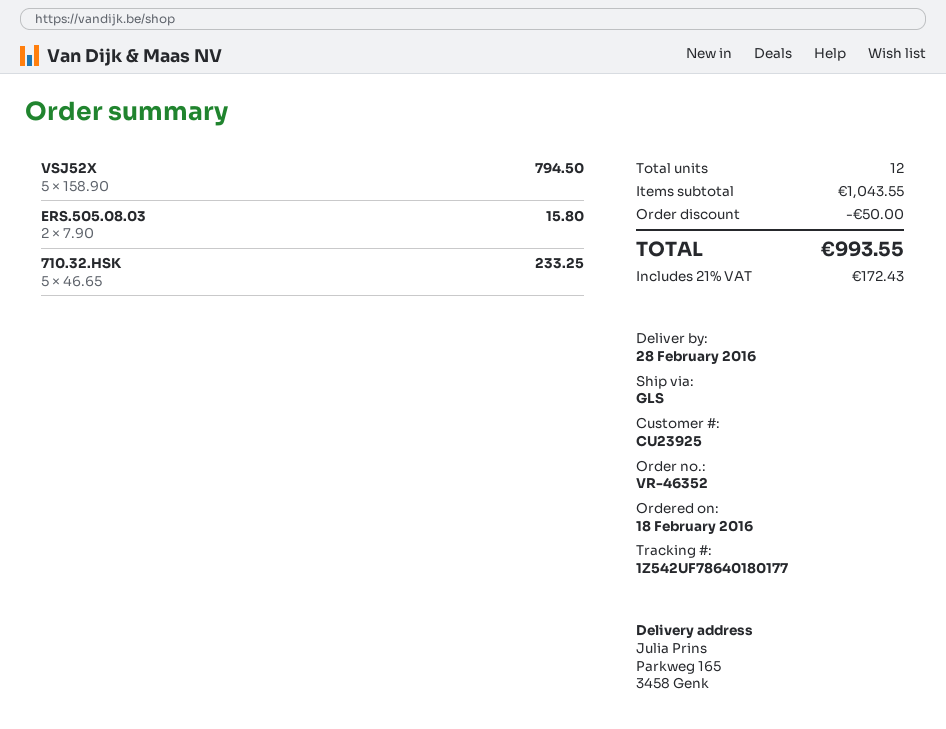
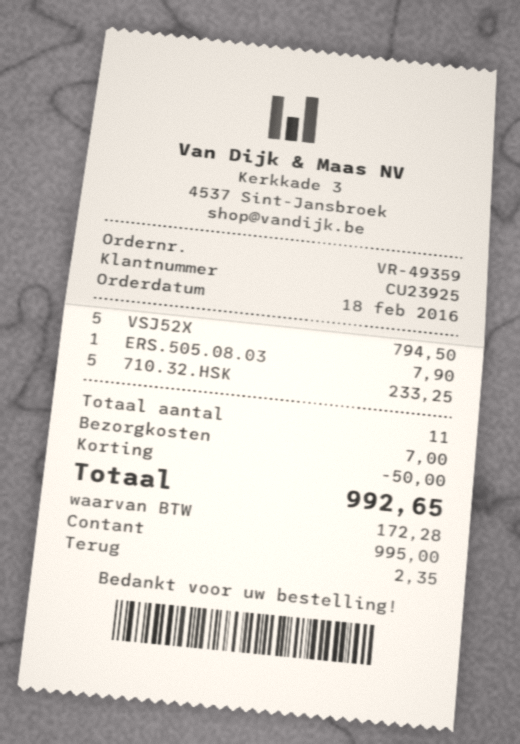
order number: VR-46352 -> VR-49359
ERS.505.08.03: 2 for 15.80 -> 1 for 7.90
total quantity: 12 -> 11
shipping: none -> 7.00
tax: 172.43 -> 172.28
total: 993.55 -> 992.65

